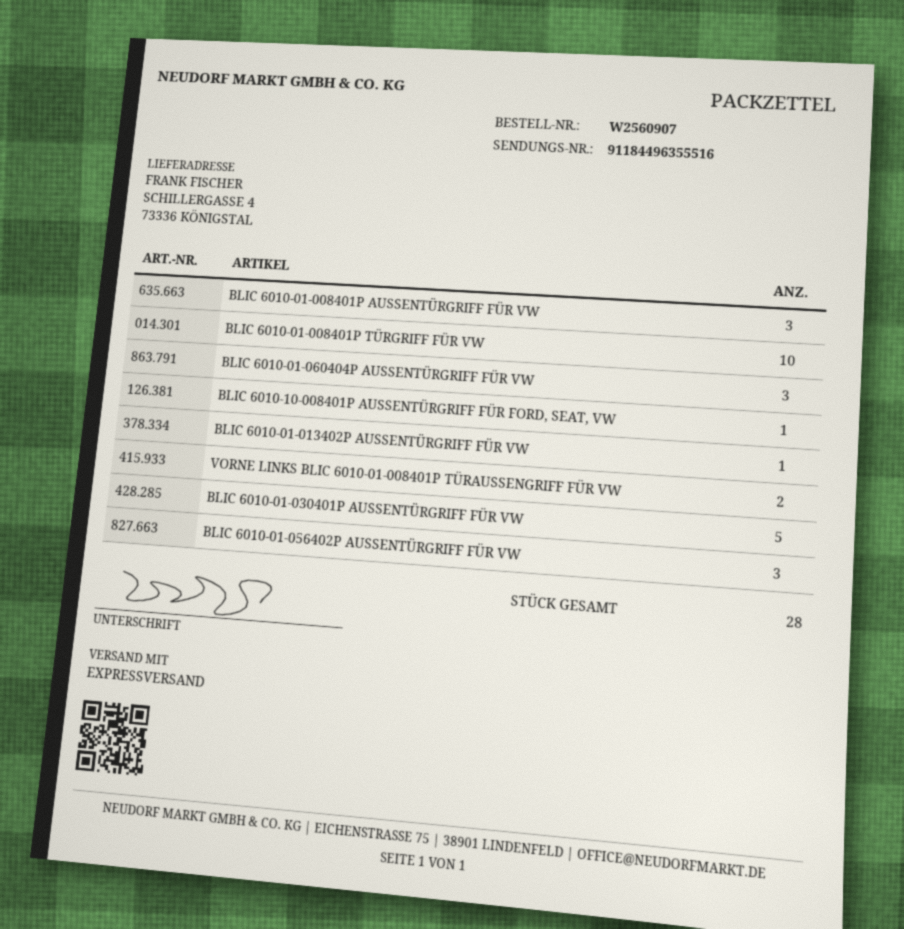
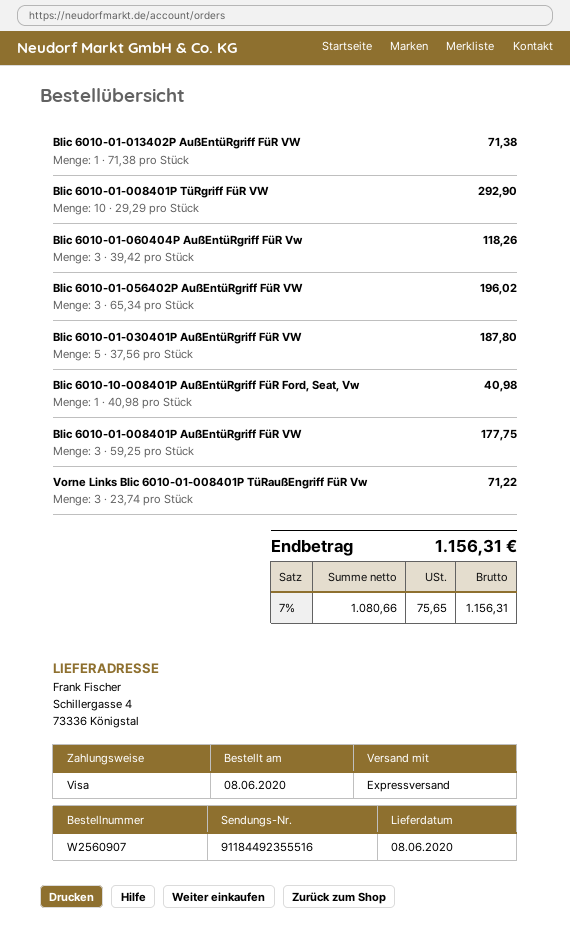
tracking number: 91184496355516 -> 91184492355516
VORNE LINKS BLIC 6010-01-008401P TÜRAUSSENGRIFF FÜR VW: 2 -> 3

